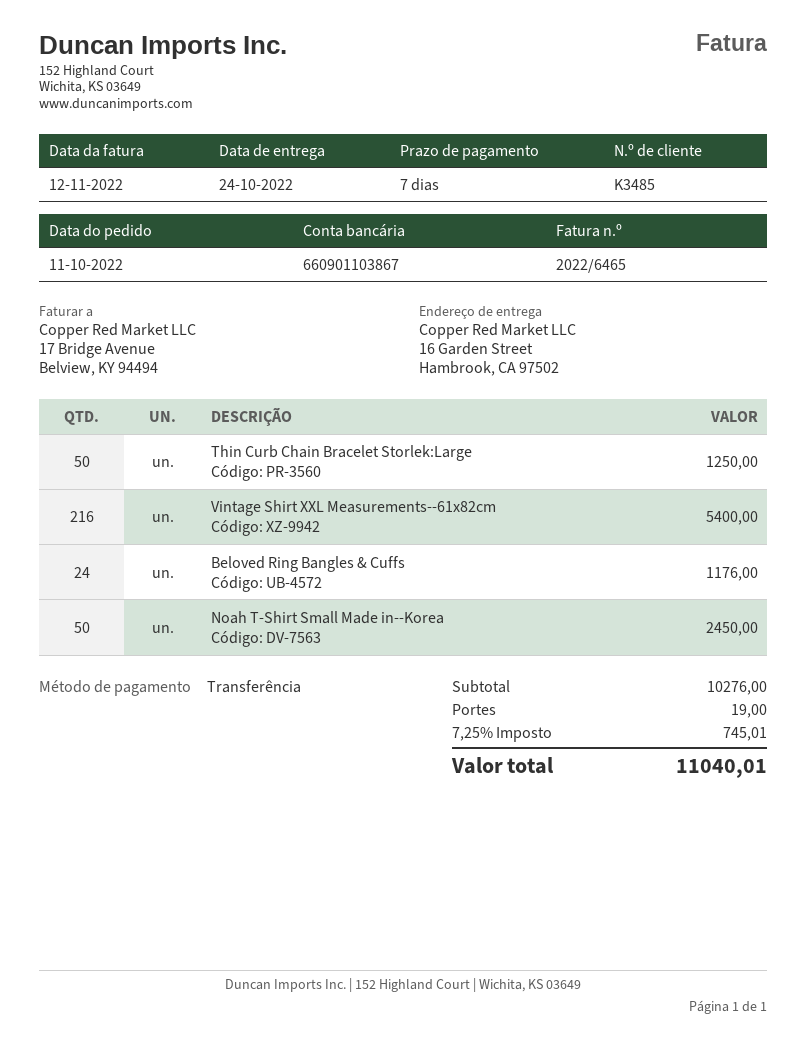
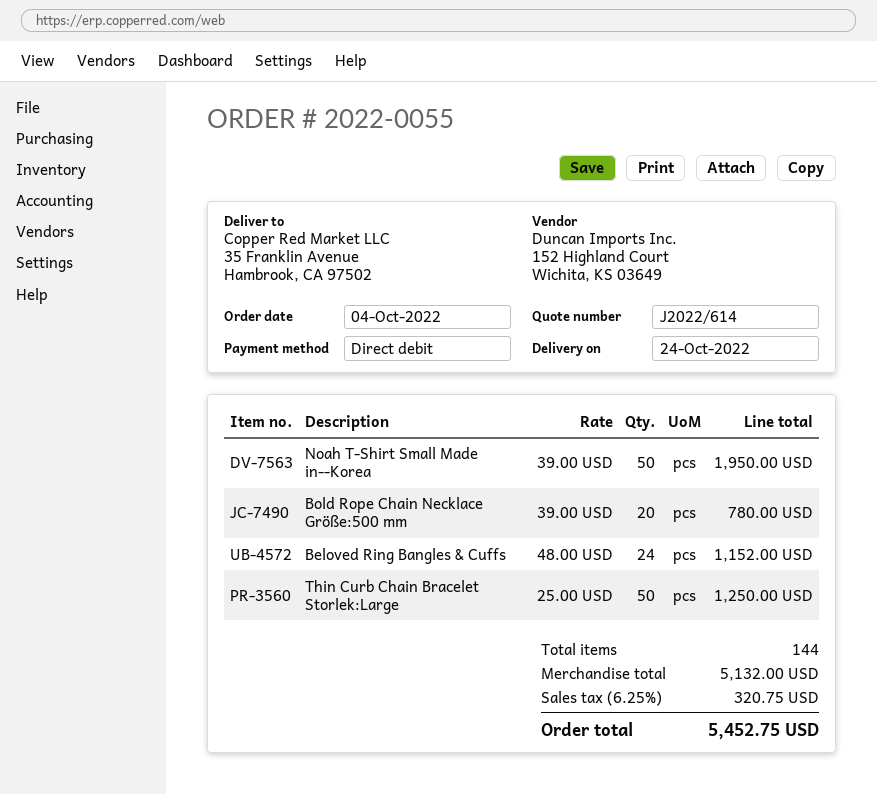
order date: 2022-10-11 -> 2022-10-04
payment method: bank transfer -> direct debit
ship to: 16 Garden Street, Hambrook, CA 97502 -> 35 Franklin Avenue, Hambrook, CA 97502
Vintage Shirt XXL Measurements--61x82cm: 216 for 5400.00 -> none
Beloved Ring Bangles & Cuffs: 24 for 1176.00 -> 24 for 1152.00
Noah T-Shirt Small Made in--Korea: 50 for 2450.00 -> 50 for 1950.00
Bold Rope Chain Necklace Größe:500 mm: none -> 20 for 780.00
subtotal: 10276.00 -> 5132.00
shipping: 19.00 -> none
tax: 7.25% = 745.01 -> 6.25% = 320.75
total: 11040.01 -> 5452.75

